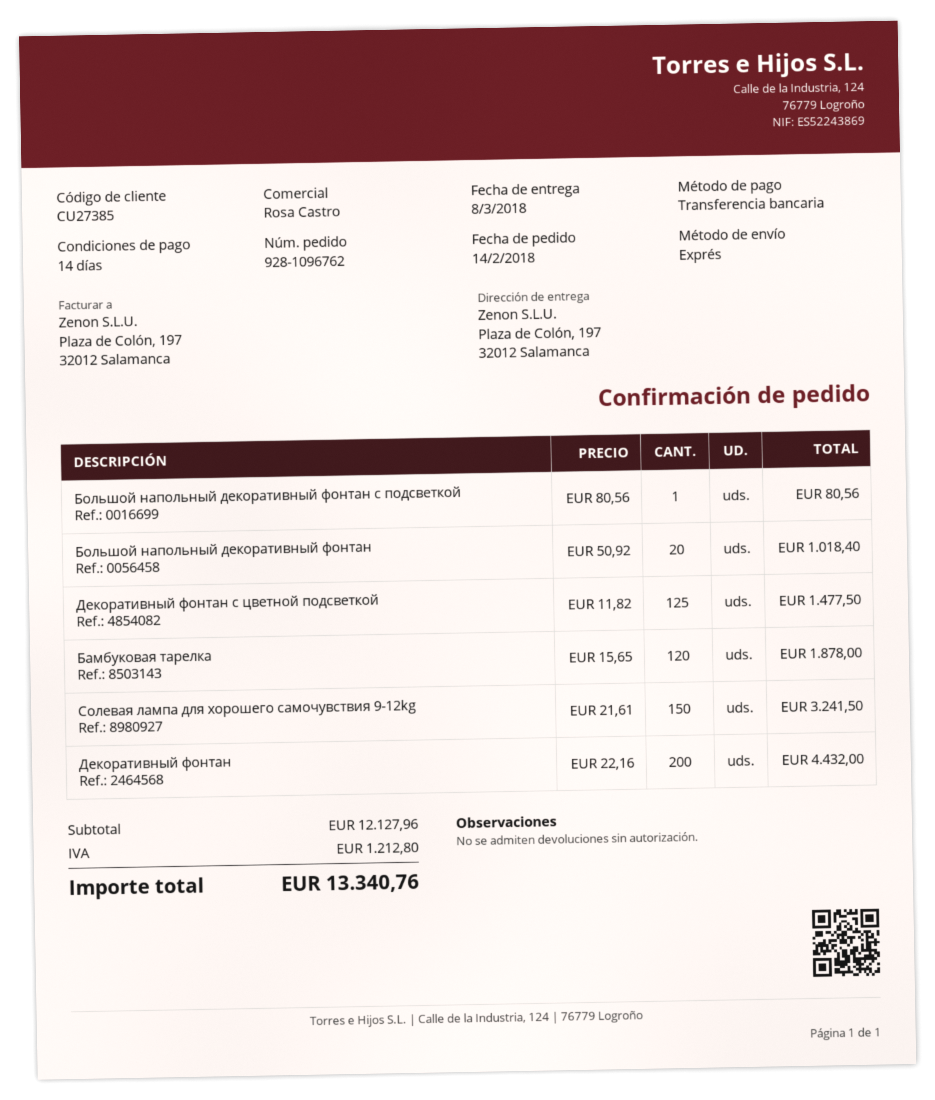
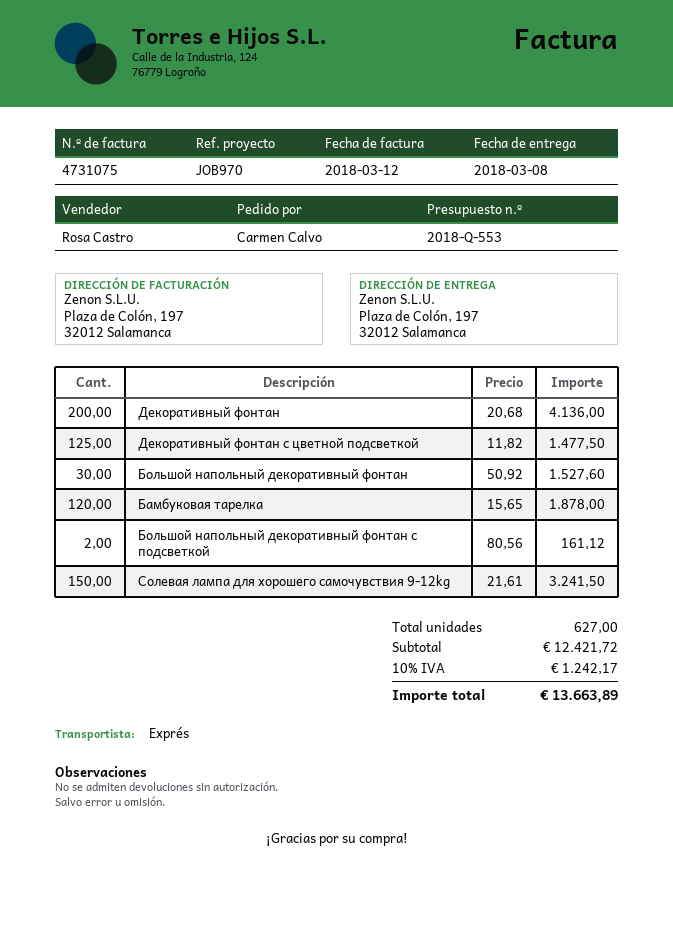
Большой напольный декоративный фонтан с подсветкой: 1 x 80.56 = 80.56 -> 2 x 80.56 = 161.12
Большой напольный декоративный фонтан: 20 x 50.92 = 1018.40 -> 30 x 50.92 = 1527.60
Декоративный фонтан: 200 x 22.16 = 4432.00 -> 200 x 20.68 = 4136.00
subtotal: 12127.96 -> 12421.72
tax: 1212.80 -> 1242.17
total: 13340.76 -> 13663.89

